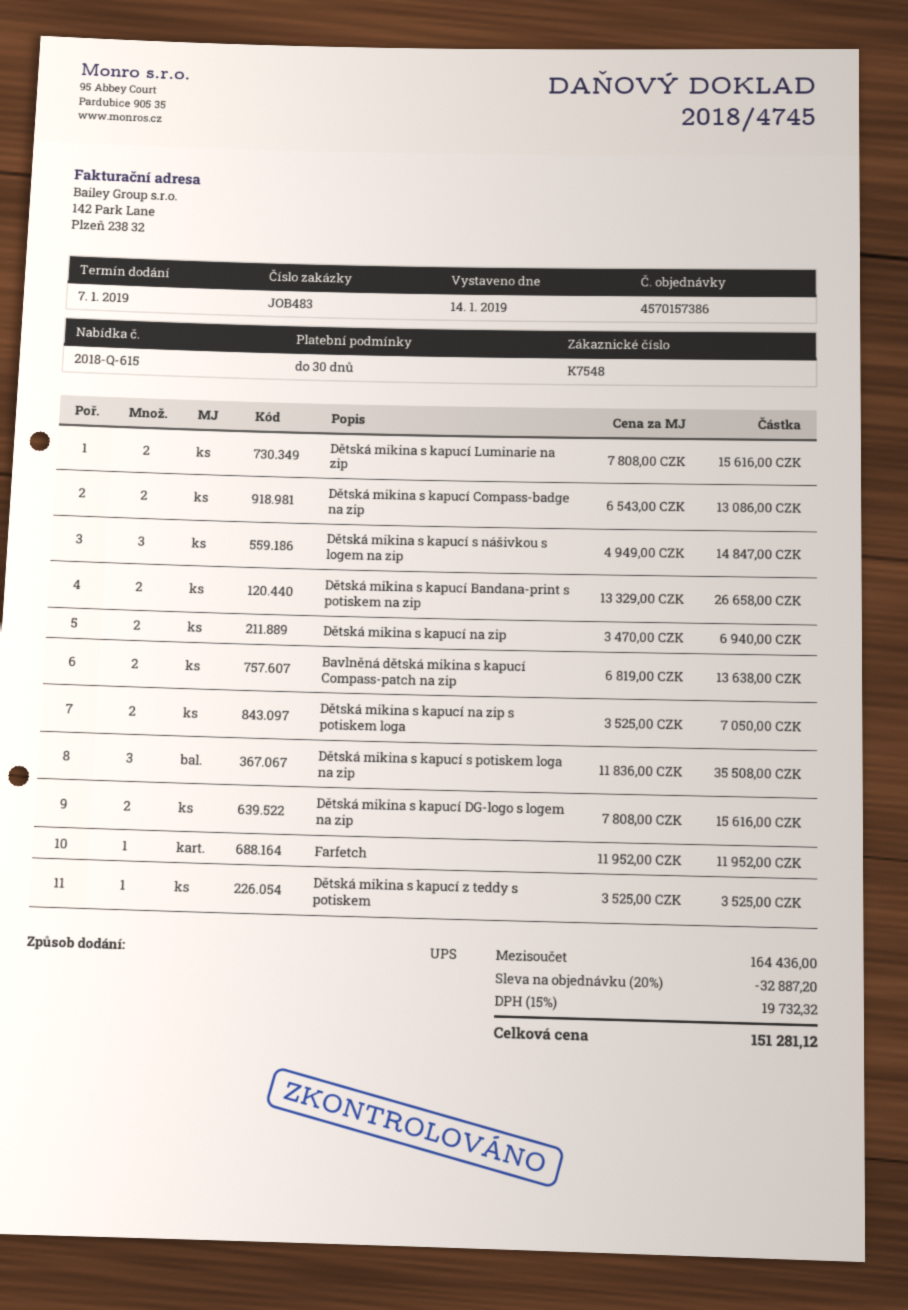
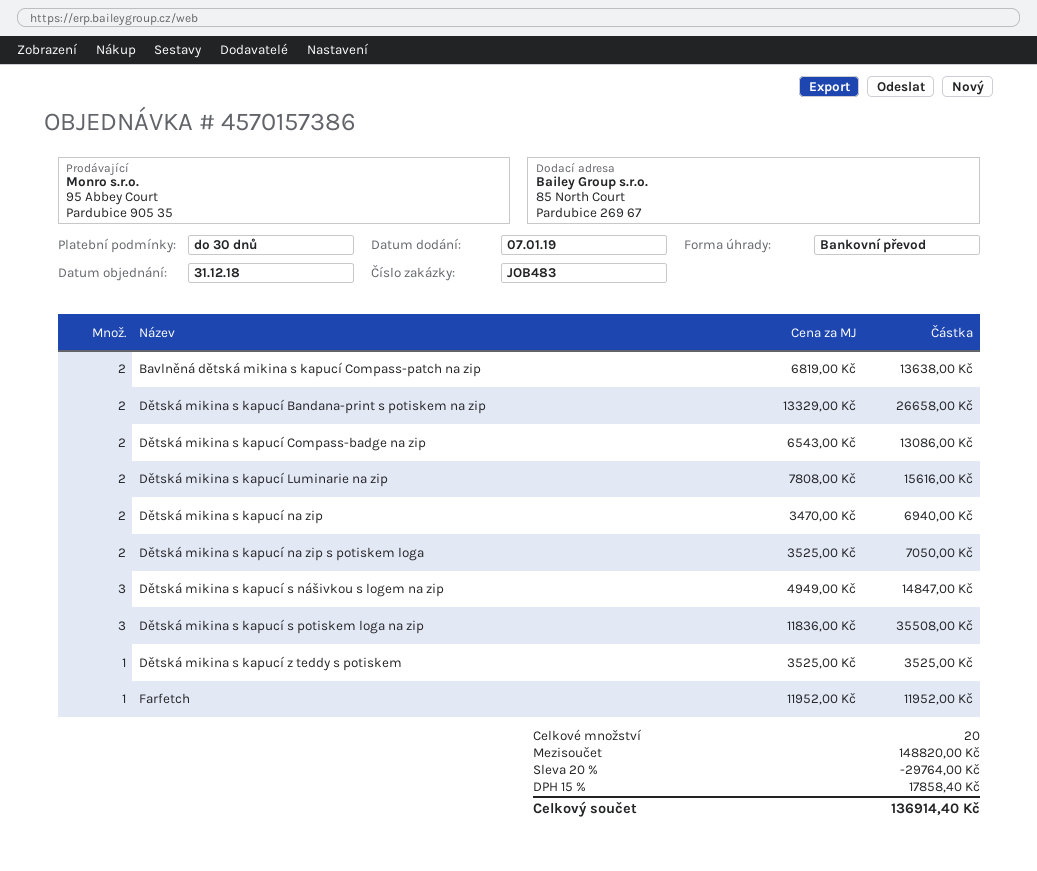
Dětská mikina s kapucí DG-logo s logem na zip: 2 x 7808.00 = 15616.00 -> none
subtotal: 164436.00 -> 148820.00
discount: 20% = 32887.20 -> 20% = 29764.00
tax: 15% = 19732.32 -> 15% = 17858.40
total: 151281.12 -> 136914.40

